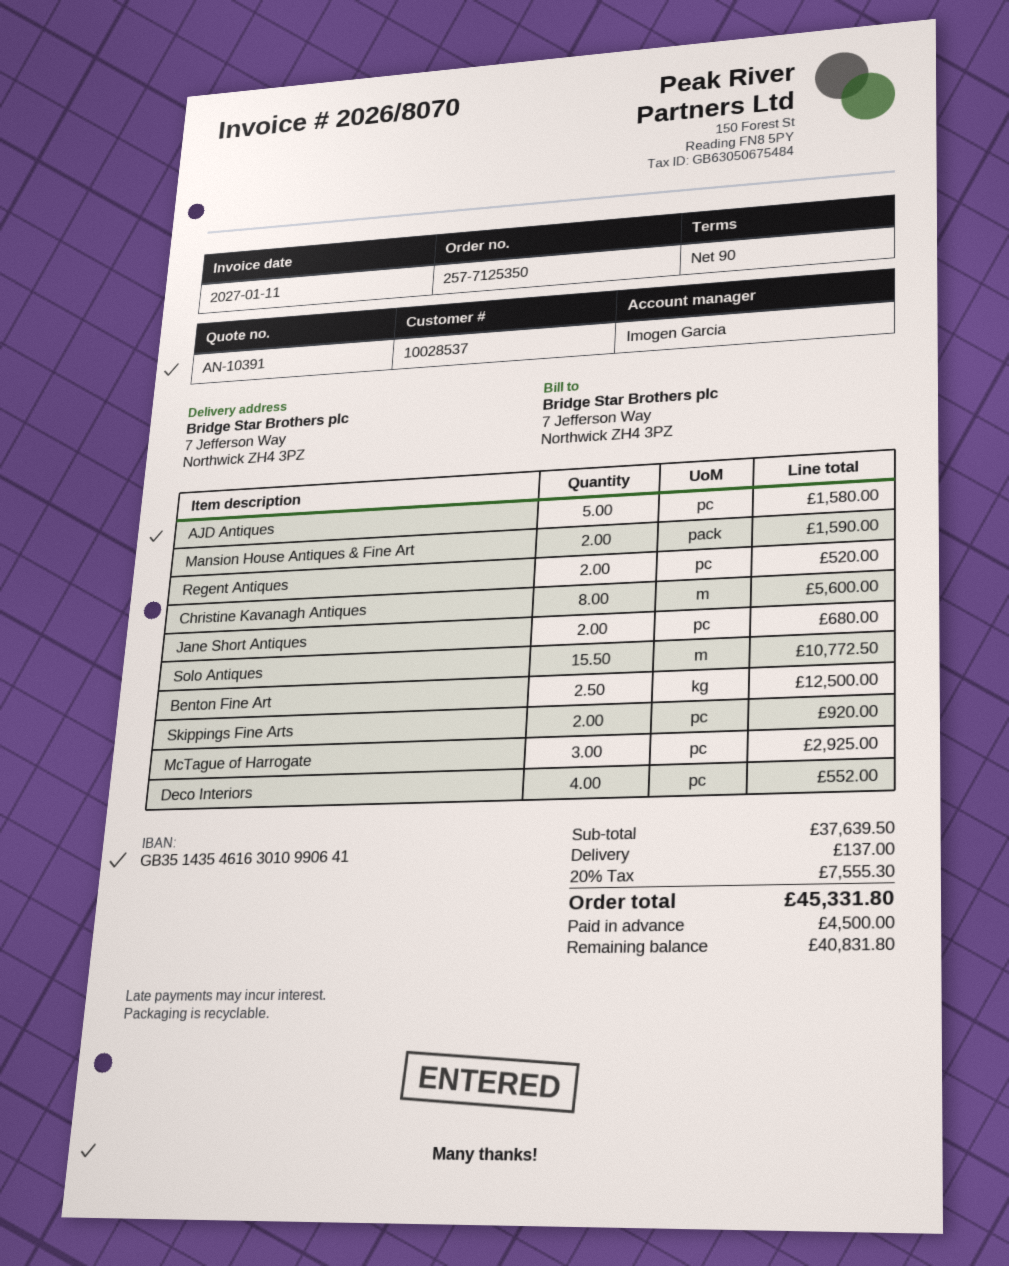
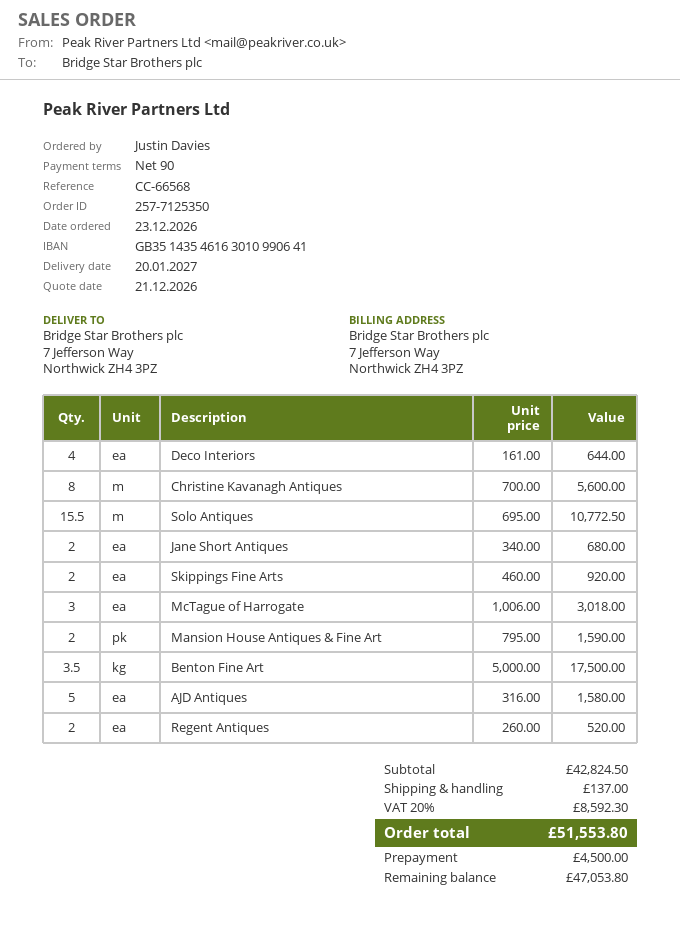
Benton Fine Art: 2.5 for 12500.00 -> 3.5 for 17500.00
McTague of Harrogate: 3 for 2925.00 -> 3 for 3018.00
Deco Interiors: 4 for 552.00 -> 4 for 644.00
subtotal: 37639.50 -> 42824.50
tax: 20% = 7555.30 -> 20% = 8592.30
total: 45331.80 -> 51553.80
balance: 40831.80 -> 47053.80

